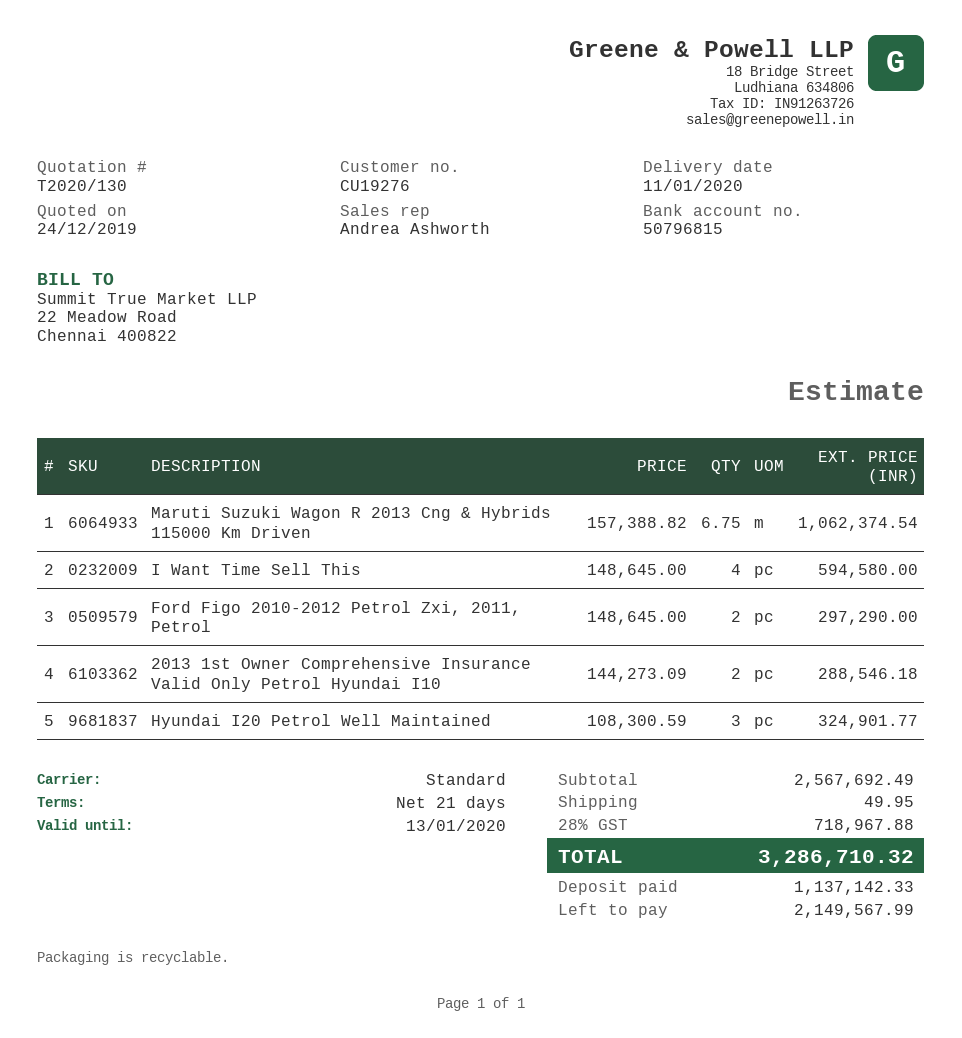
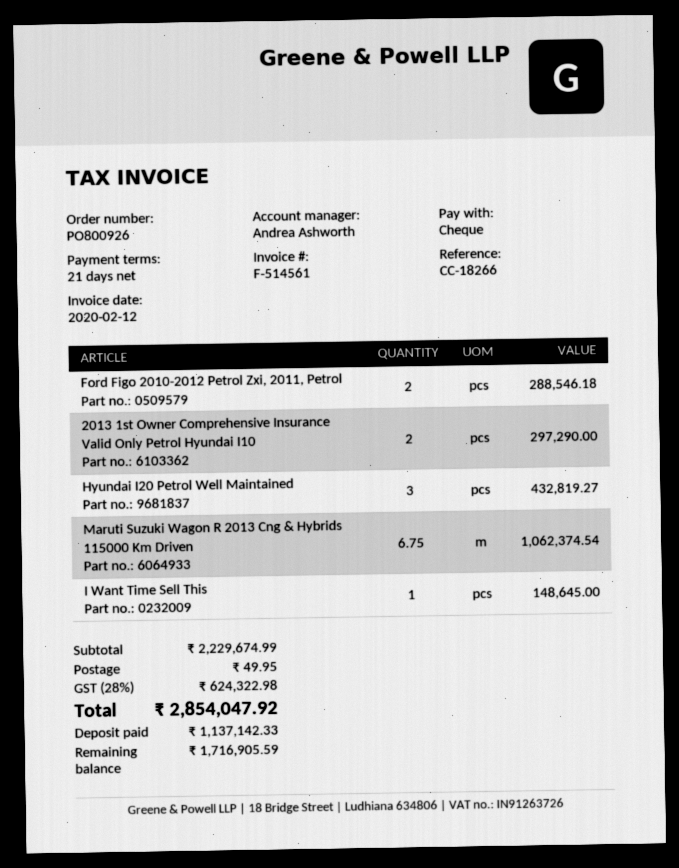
I Want Time Sell This: 4 for 594580.00 -> 1 for 148645.00
Ford Figo 2010-2012 Petrol Zxi, 2011, Petrol: 2 for 297290.00 -> 2 for 288546.18
2013 1st Owner Comprehensive Insurance Valid Only Petrol Hyundai I10: 2 for 288546.18 -> 2 for 297290.00
Hyundai I20 Petrol Well Maintained: 3 for 324901.77 -> 3 for 432819.27
subtotal: 2567692.49 -> 2229674.99
tax: 28% = 718967.88 -> 28% = 624322.98
total: 3286710.32 -> 2854047.92
balance: 2149567.99 -> 1716905.59

